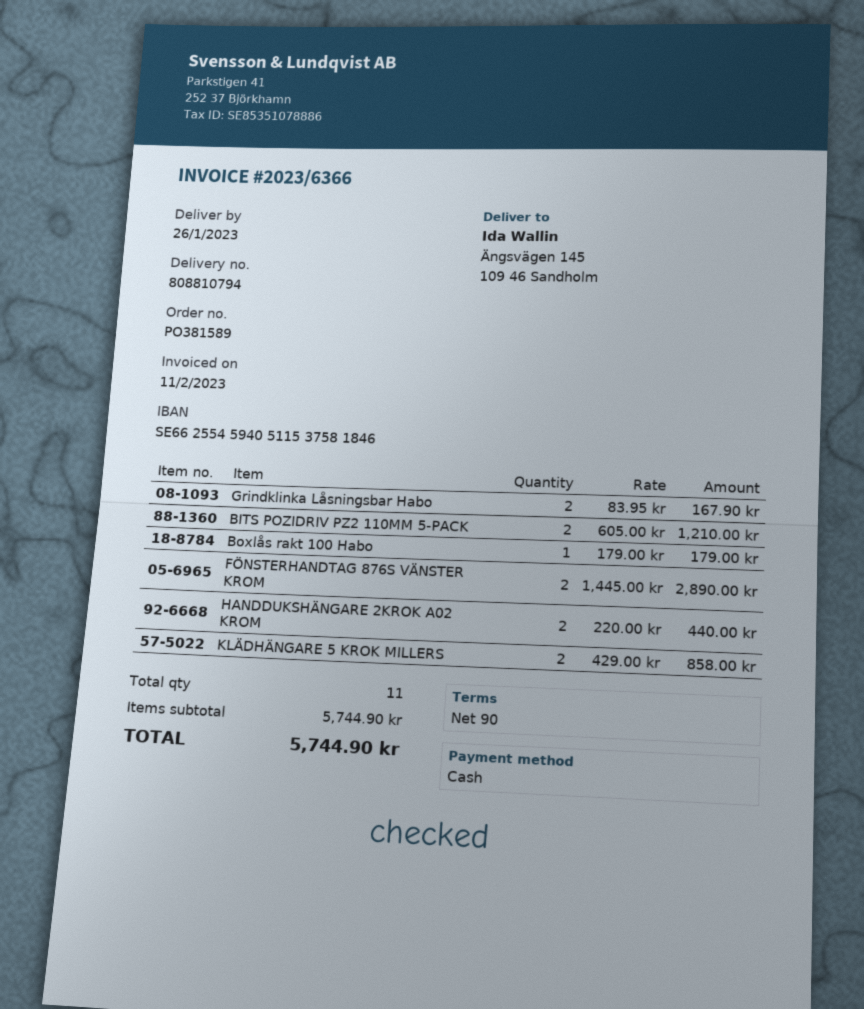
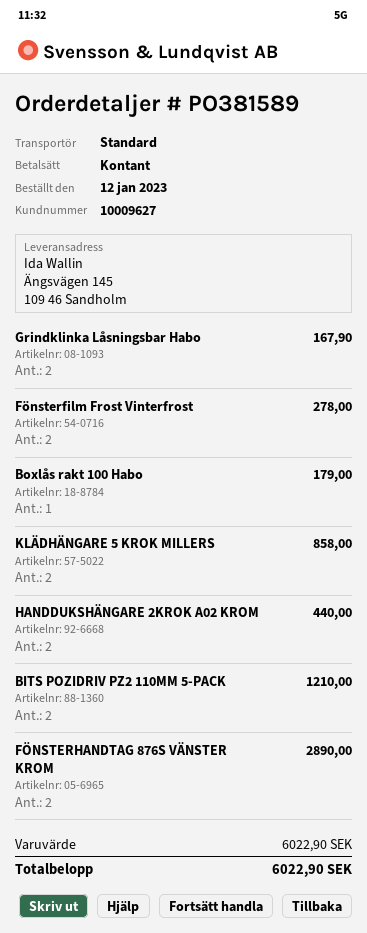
Fönsterfilm Frost Vinterfrost: none -> 2 for 278.00
subtotal: 5744.90 -> 6022.90
total: 5744.90 -> 6022.90

